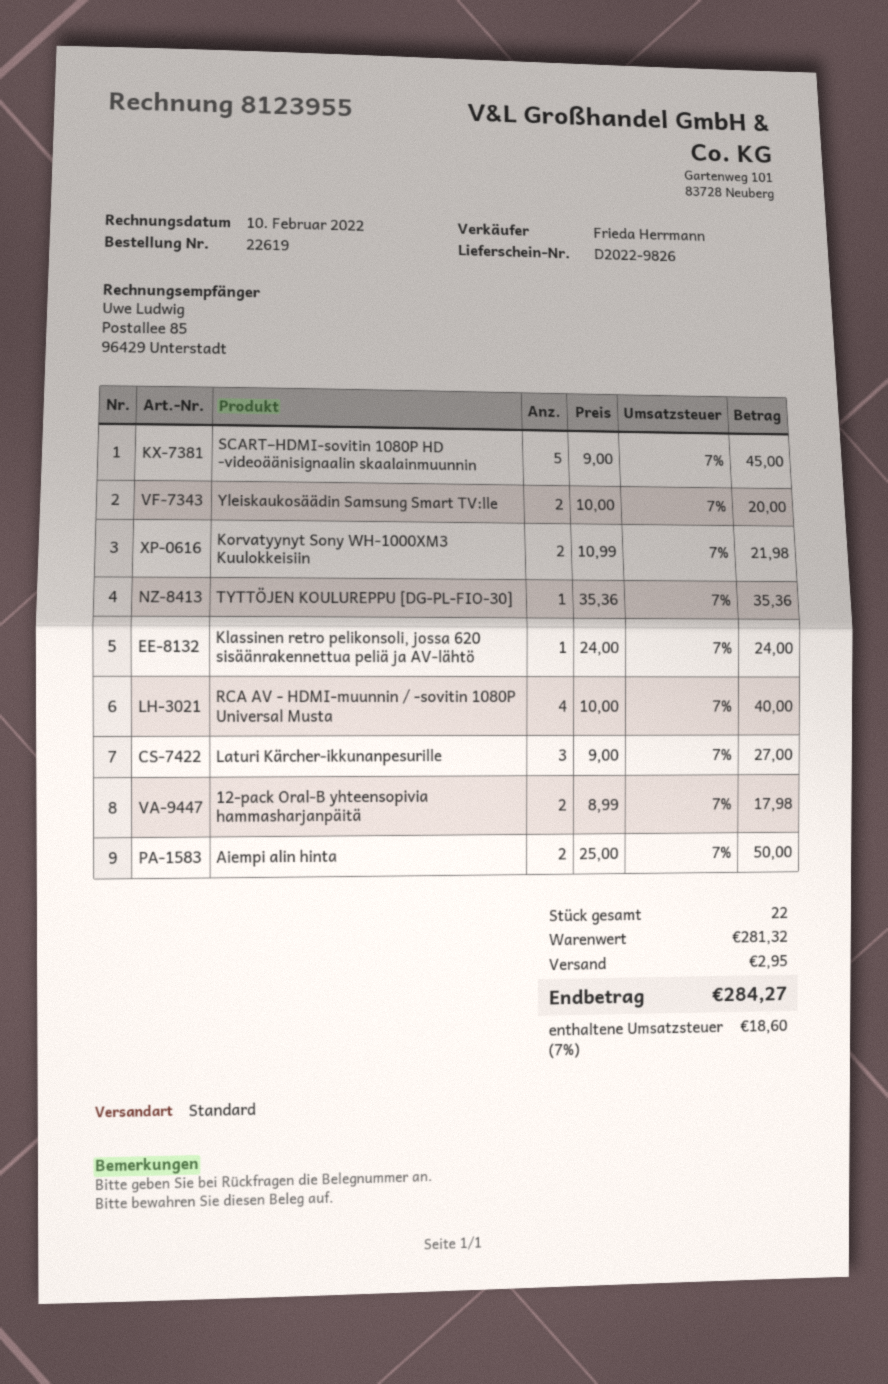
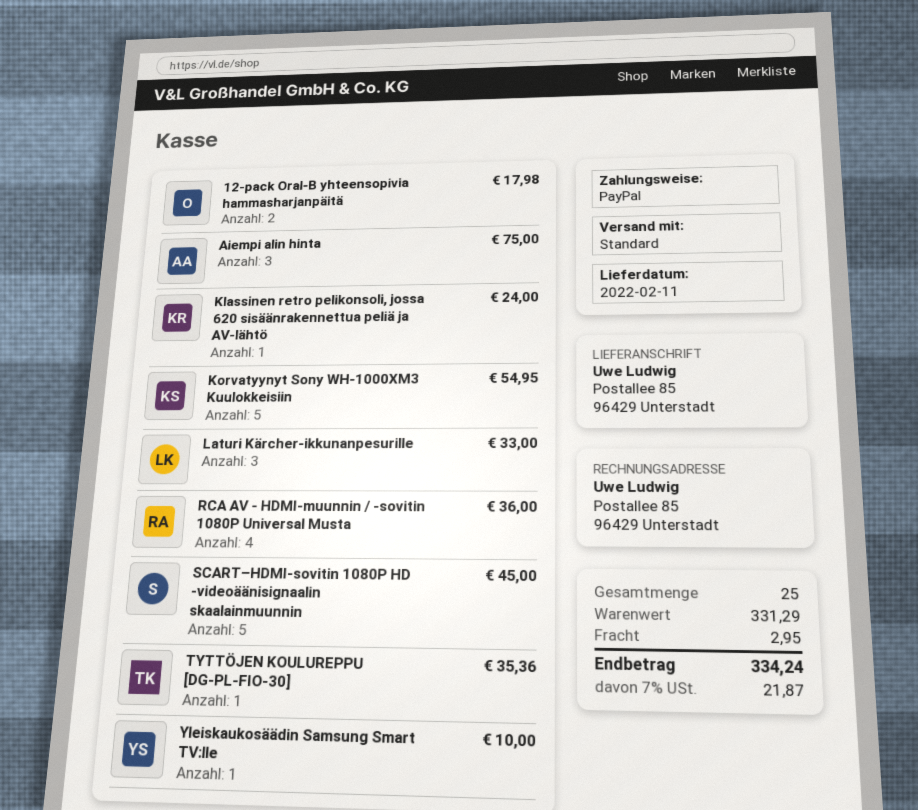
Yleiskaukosäädin Samsung Smart TV:lle: 2 for 20.00 -> 1 for 10.00
Korvatyynyt Sony WH-1000XM3 Kuulokkeisiin: 2 for 21.98 -> 5 for 54.95
RCA AV - HDMI-muunnin / -sovitin 1080P Universal Musta: 4 for 40.00 -> 4 for 36.00
Laturi Kärcher-ikkunanpesurille: 3 for 27.00 -> 3 for 33.00
Aiempi alin hinta: 2 for 50.00 -> 3 for 75.00
total quantity: 22 -> 25
subtotal: 281.32 -> 331.29
tax: 7% = 18.60 -> 7% = 21.87
total: 284.27 -> 334.24

